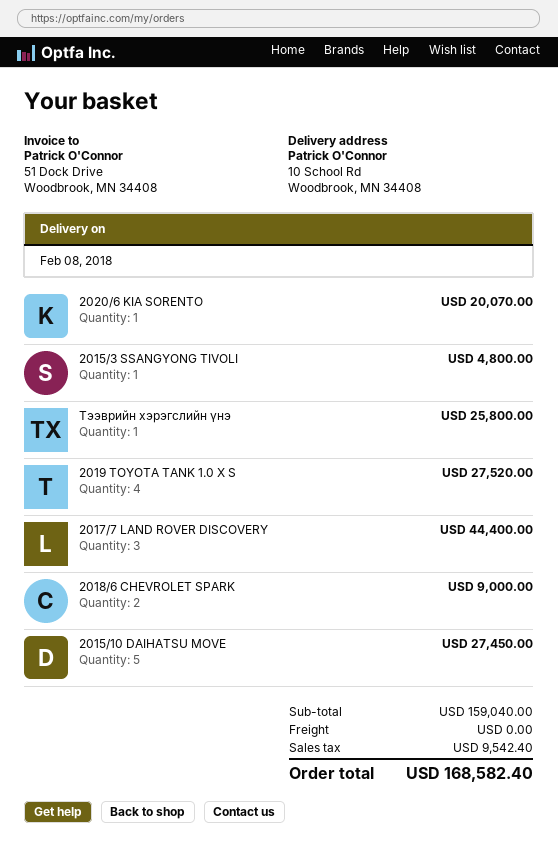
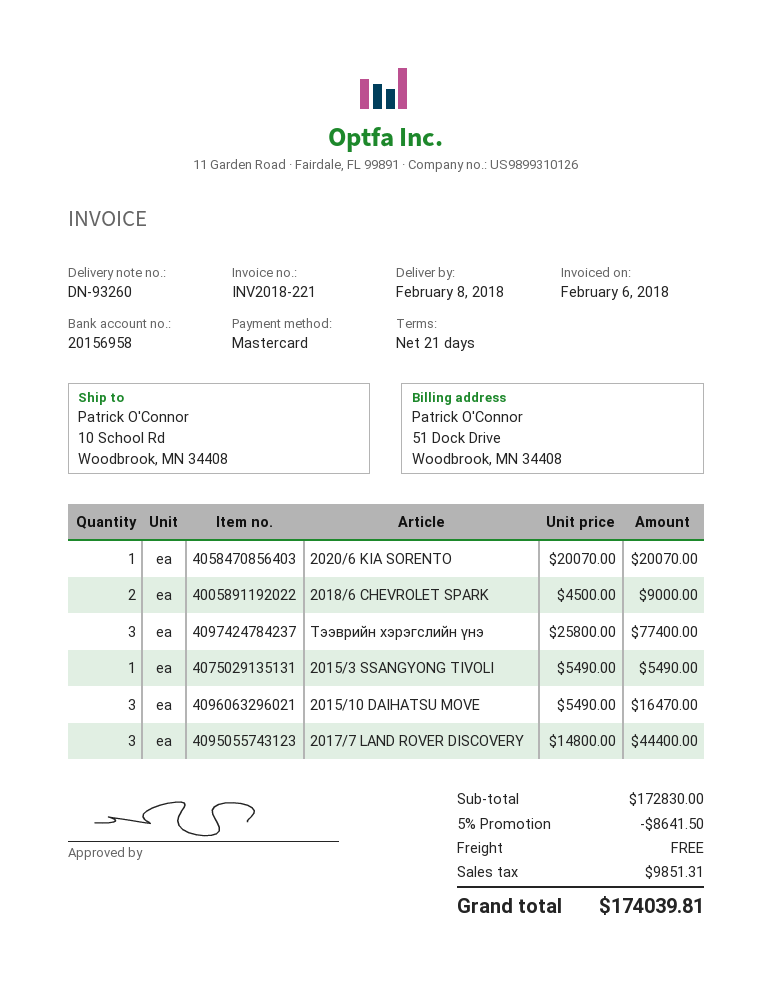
2015/3 SSANGYONG TIVOLI: 1 for 4800.00 -> 1 for 5490.00
Тээврийн хэрэгслийн үнэ: 1 for 25800.00 -> 3 for 77400.00
2019 TOYOTA TANK 1.0 X S: 4 for 27520.00 -> none
2015/10 DAIHATSU MOVE: 5 for 27450.00 -> 3 for 16470.00
subtotal: 159040.00 -> 172830.00
discount: none -> 5% = 8641.50
tax: 9542.40 -> 9851.31
total: 168582.40 -> 174039.81

